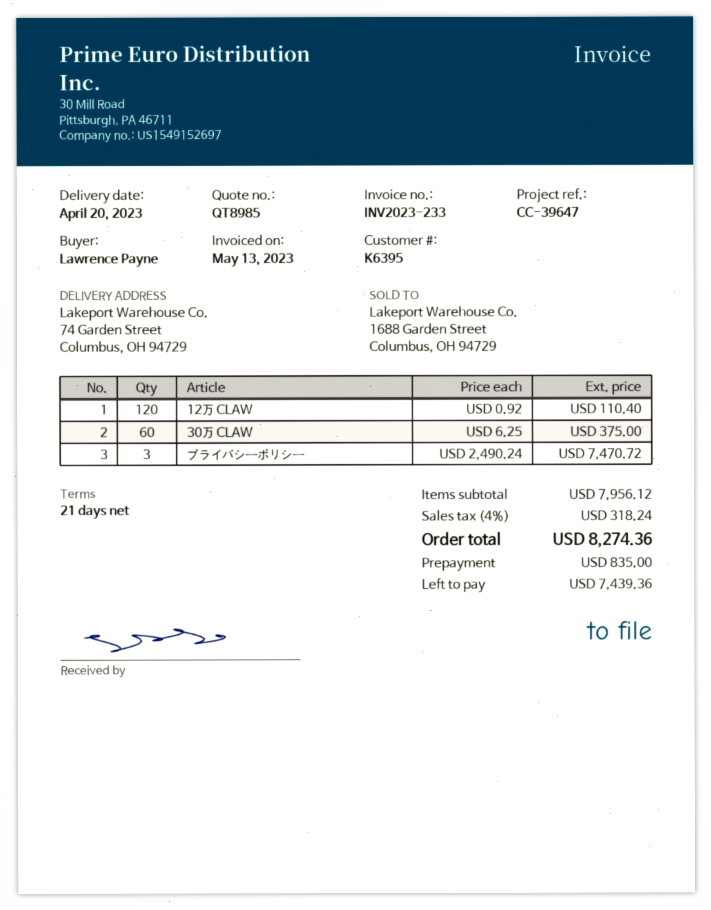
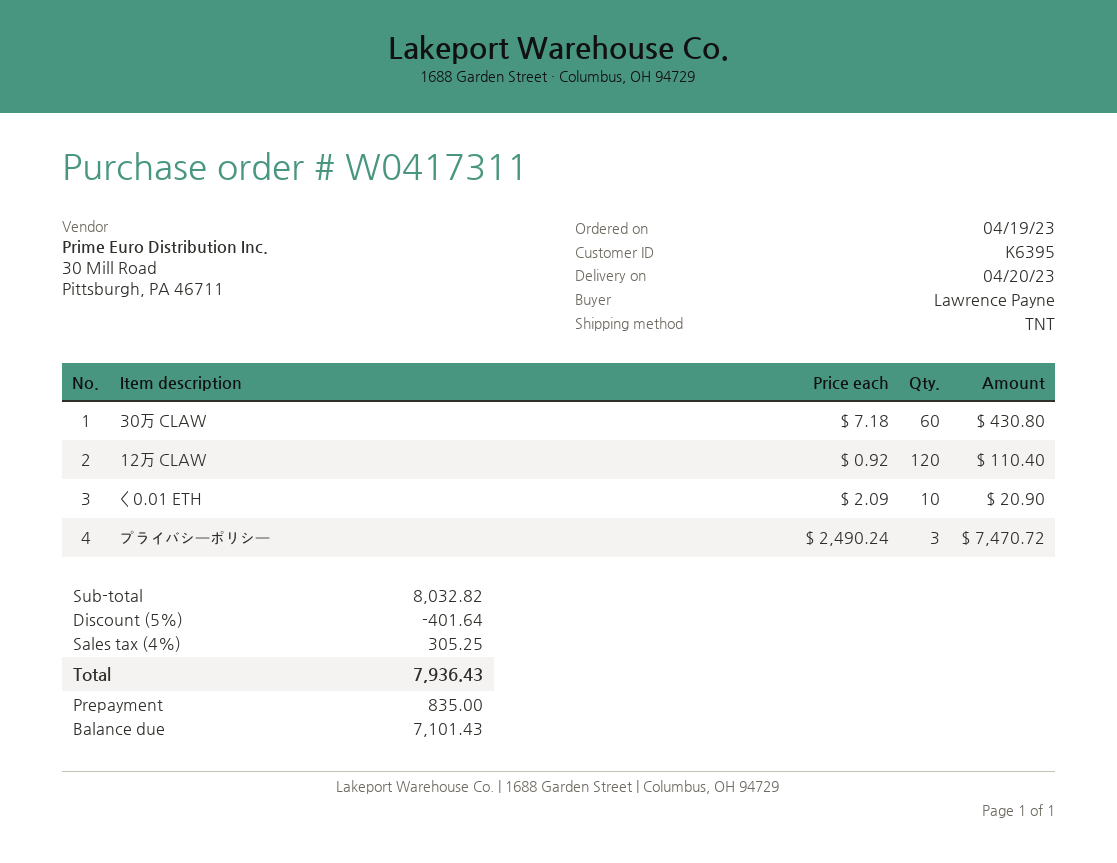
30万 CLAW: 60 x 6.25 = 375.00 -> 60 x 7.18 = 430.80
< 0.01 ETH: none -> 10 x 2.09 = 20.90
subtotal: 7956.12 -> 8032.82
discount: none -> 5% = 401.64
tax: 4% = 318.24 -> 4% = 305.25
total: 8274.36 -> 7936.43
balance: 7439.36 -> 7101.43

